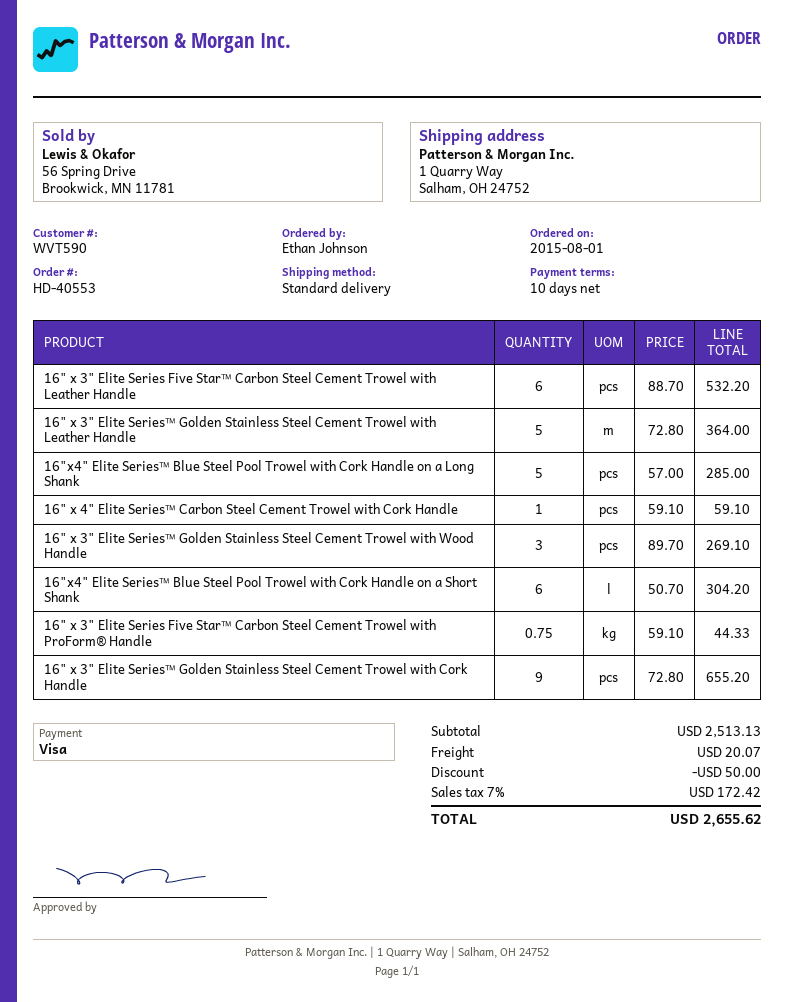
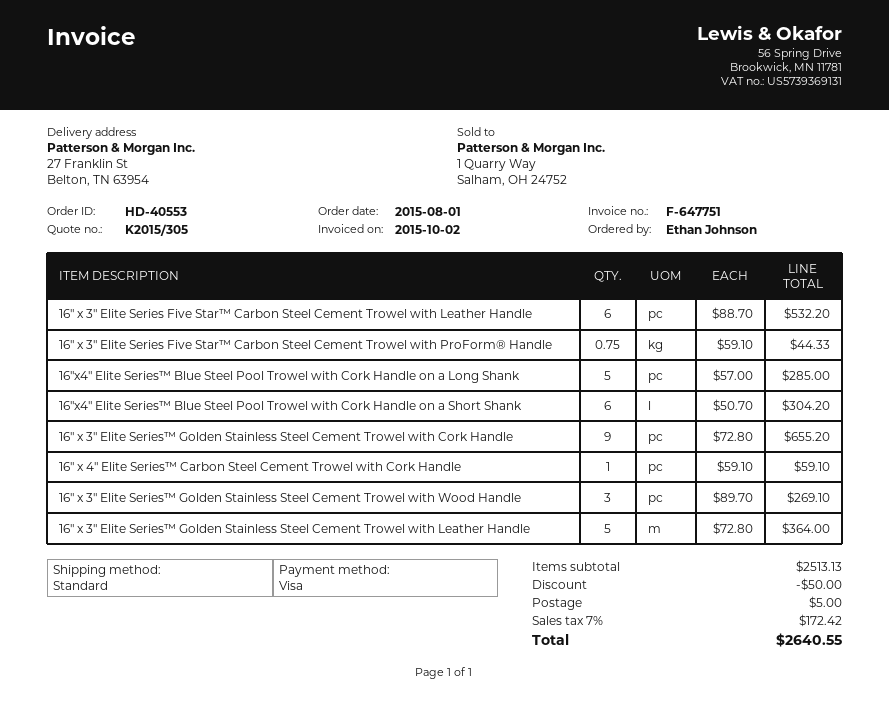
ship to: 1 Quarry Way, Salham, OH 24752 -> 27 Franklin St, Belton, TN 63954
shipping: 20.07 -> 5.00
total: 2655.62 -> 2640.55

